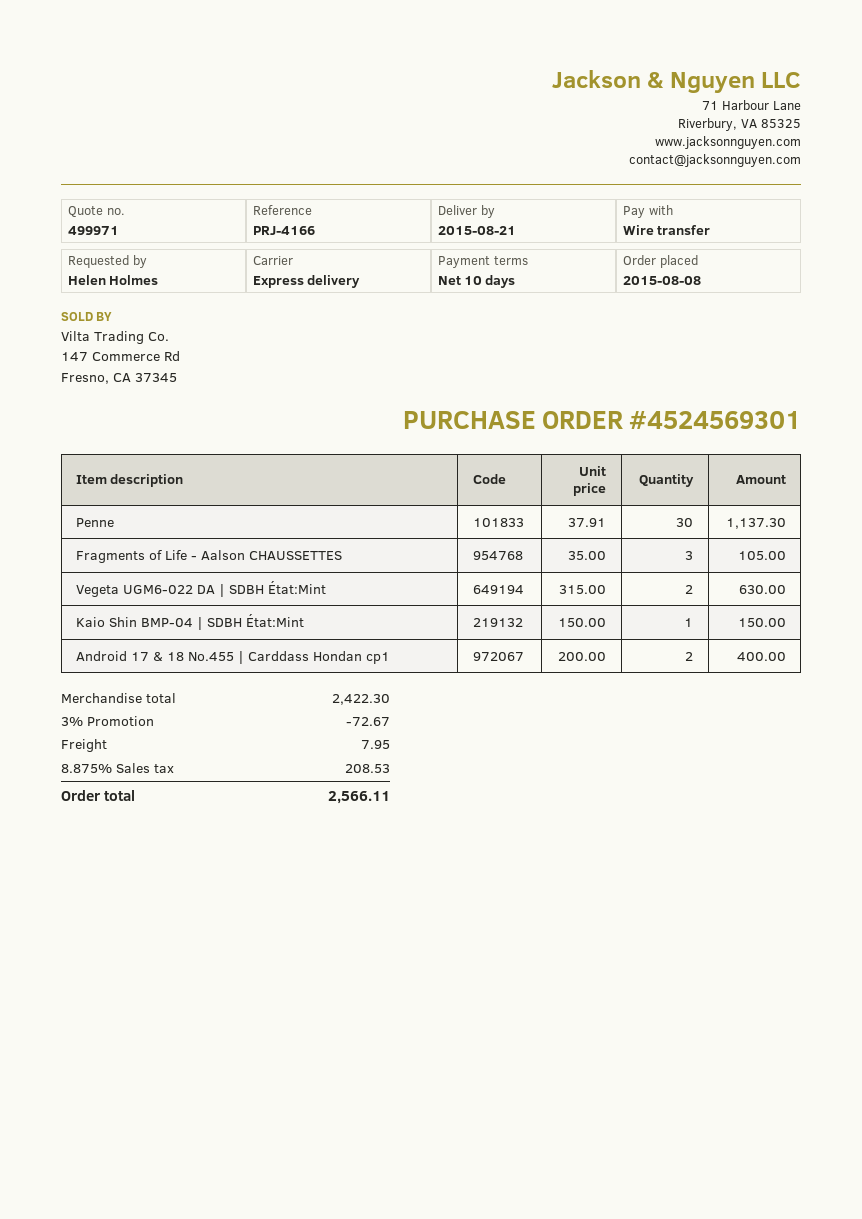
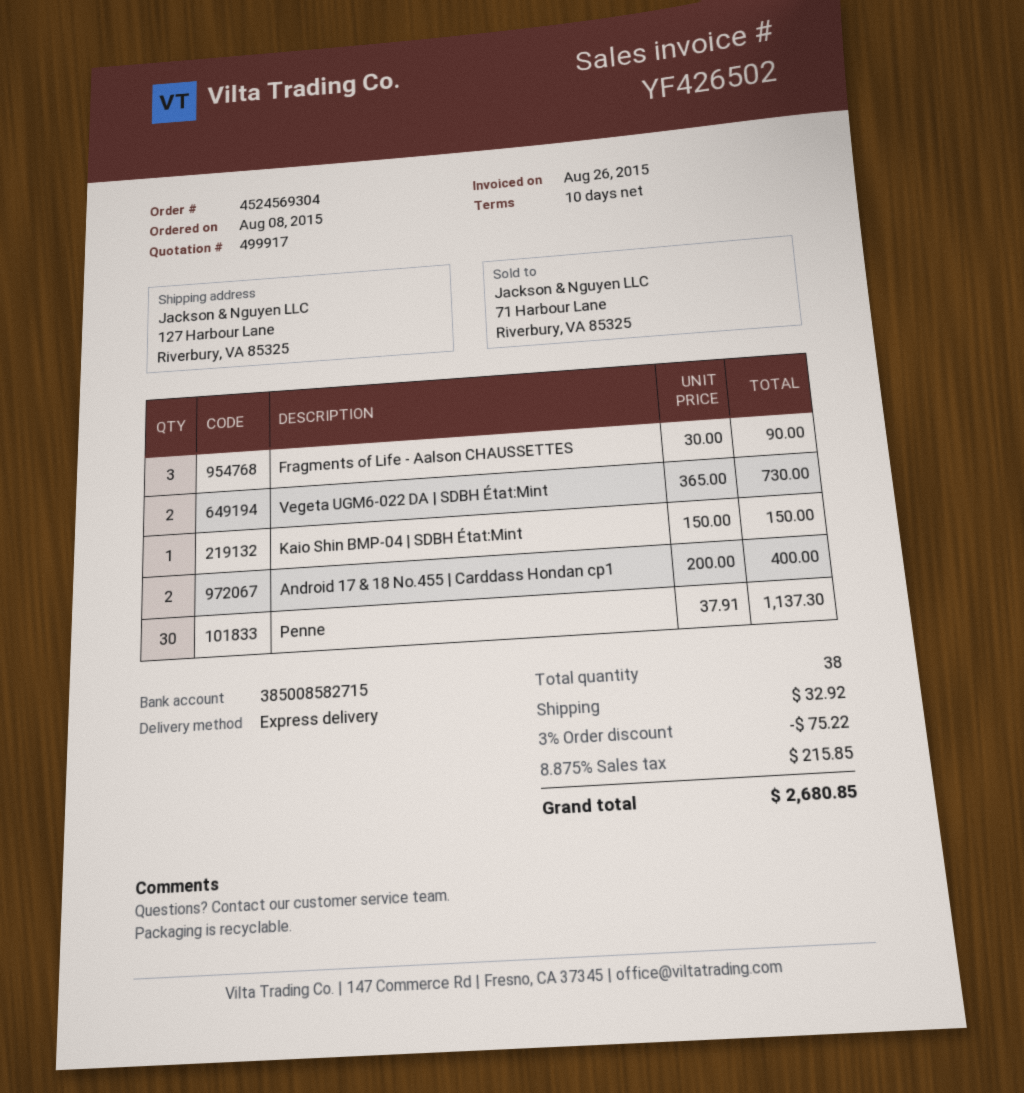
quote number: 499971 -> 499917
order number: 4524569301 -> 4524569304
Fragments of Life - Aalson CHAUSSETTES: 3 x 35.00 = 105.00 -> 3 x 30.00 = 90.00
Vegeta UGM6-022 DA | SDBH État:Mint: 2 x 315.00 = 630.00 -> 2 x 365.00 = 730.00
discount: 3% = 72.67 -> 3% = 75.22
shipping: 7.95 -> 32.92
tax: 8.875% = 208.53 -> 8.875% = 215.85
total: 2566.11 -> 2680.85

